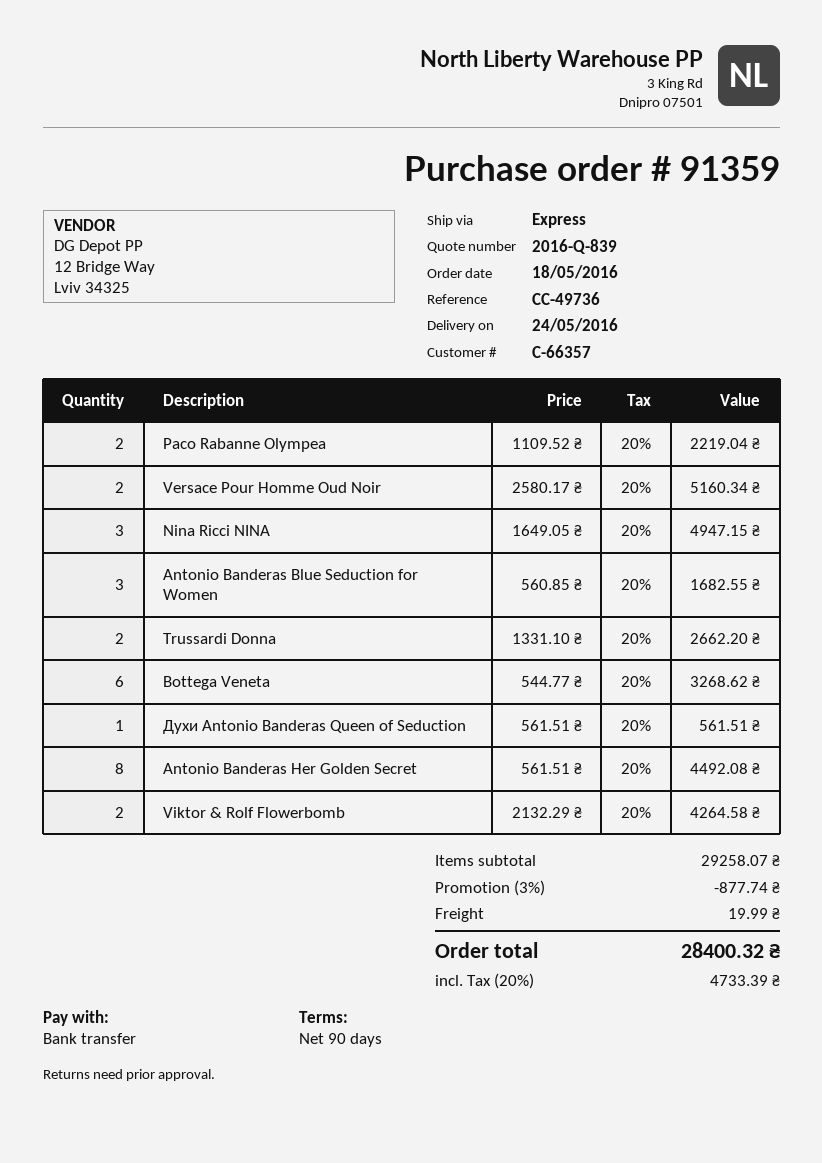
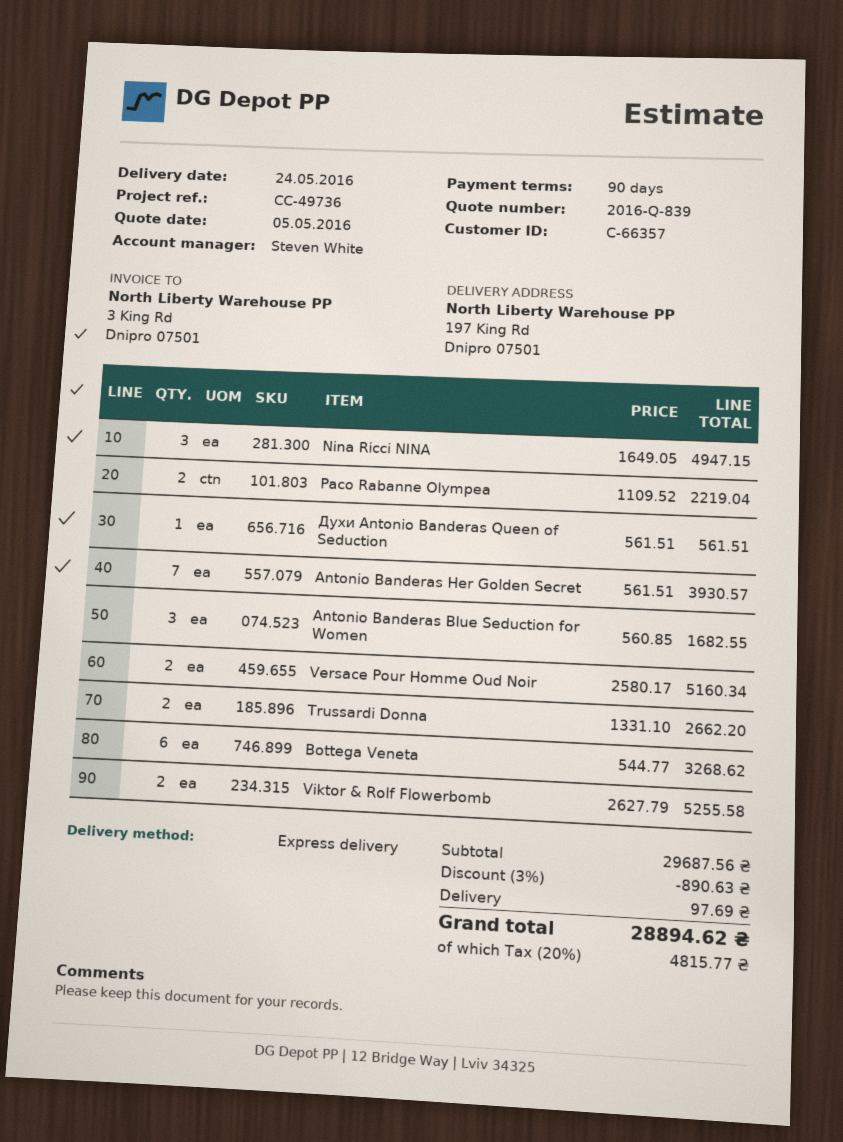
Antonio Banderas Her Golden Secret: 8 x 561.51 = 4492.08 -> 7 x 561.51 = 3930.57
Viktor & Rolf Flowerbomb: 2 x 2132.29 = 4264.58 -> 2 x 2627.79 = 5255.58
subtotal: 29258.07 -> 29687.56
discount: 3% = 877.74 -> 3% = 890.63
shipping: 19.99 -> 97.69
tax: 20% = 4733.39 -> 20% = 4815.77
total: 28400.32 -> 28894.62

